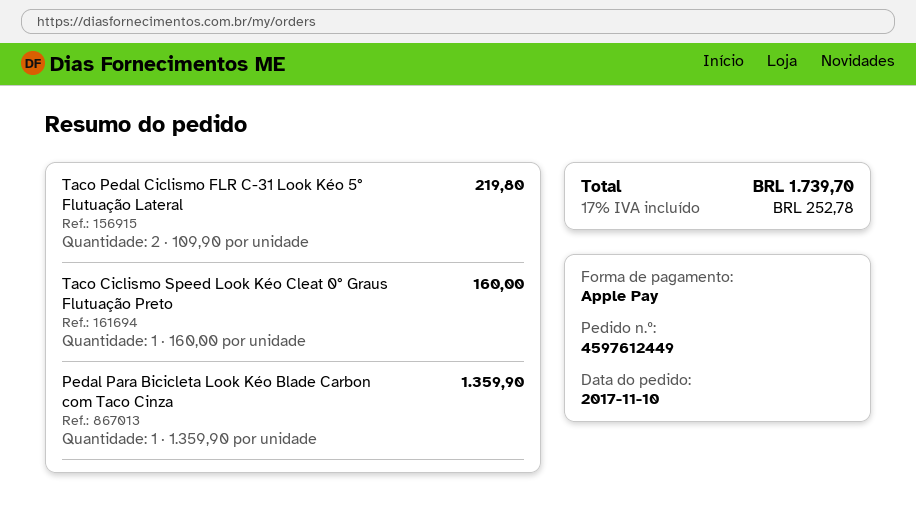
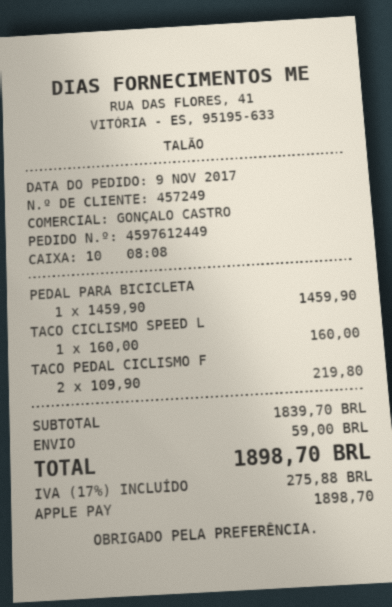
order date: 2017-11-10 -> 2017-11-09
Pedal Para Bicicleta Look Kéo Blade Carbon com Taco Cinza: 1 x 1359.90 = 1359.90 -> 1 x 1459.90 = 1459.90
shipping: none -> 59.00
tax: 17% = 252.78 -> 17% = 275.88
total: 1739.70 -> 1898.70

